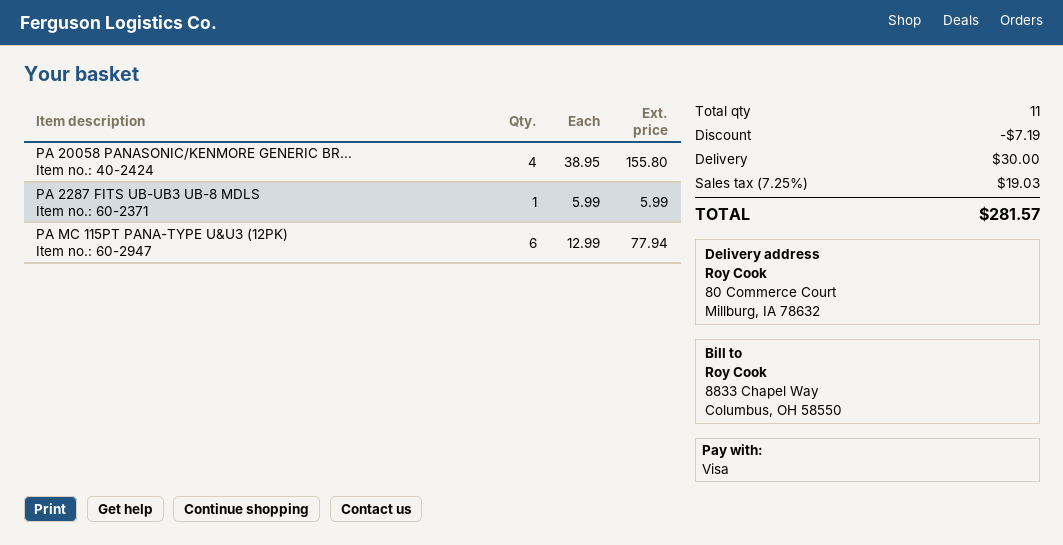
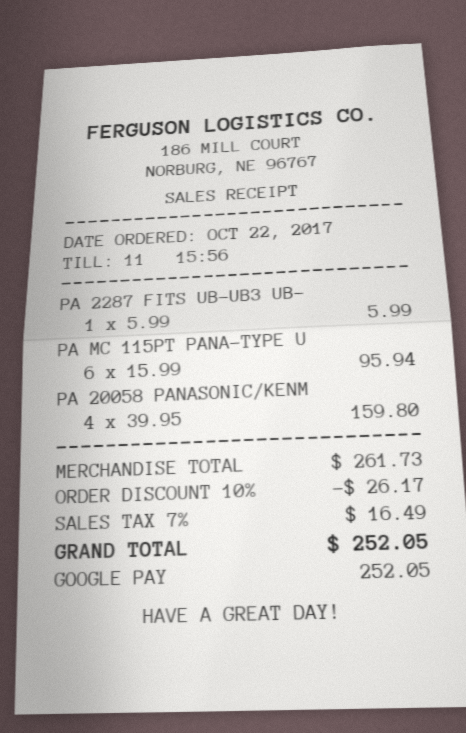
payment method: Visa -> Google Pay
PA 20058 PANASONIC/KENMORE GENERIC BR...: 4 x 38.95 = 155.80 -> 4 x 39.95 = 159.80
PA MC 115PT PANA-TYPE U&U3 (12PK): 6 x 12.99 = 77.94 -> 6 x 15.99 = 95.94
discount: 7.19 -> 26.17
shipping: 30.00 -> none
tax: 7.25% = 19.03 -> 7% = 16.49
total: 281.57 -> 252.05

